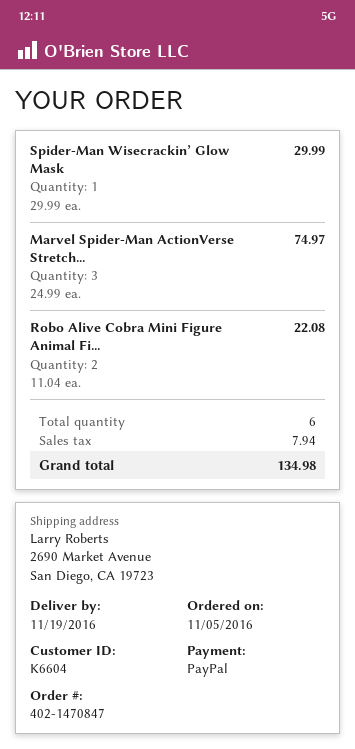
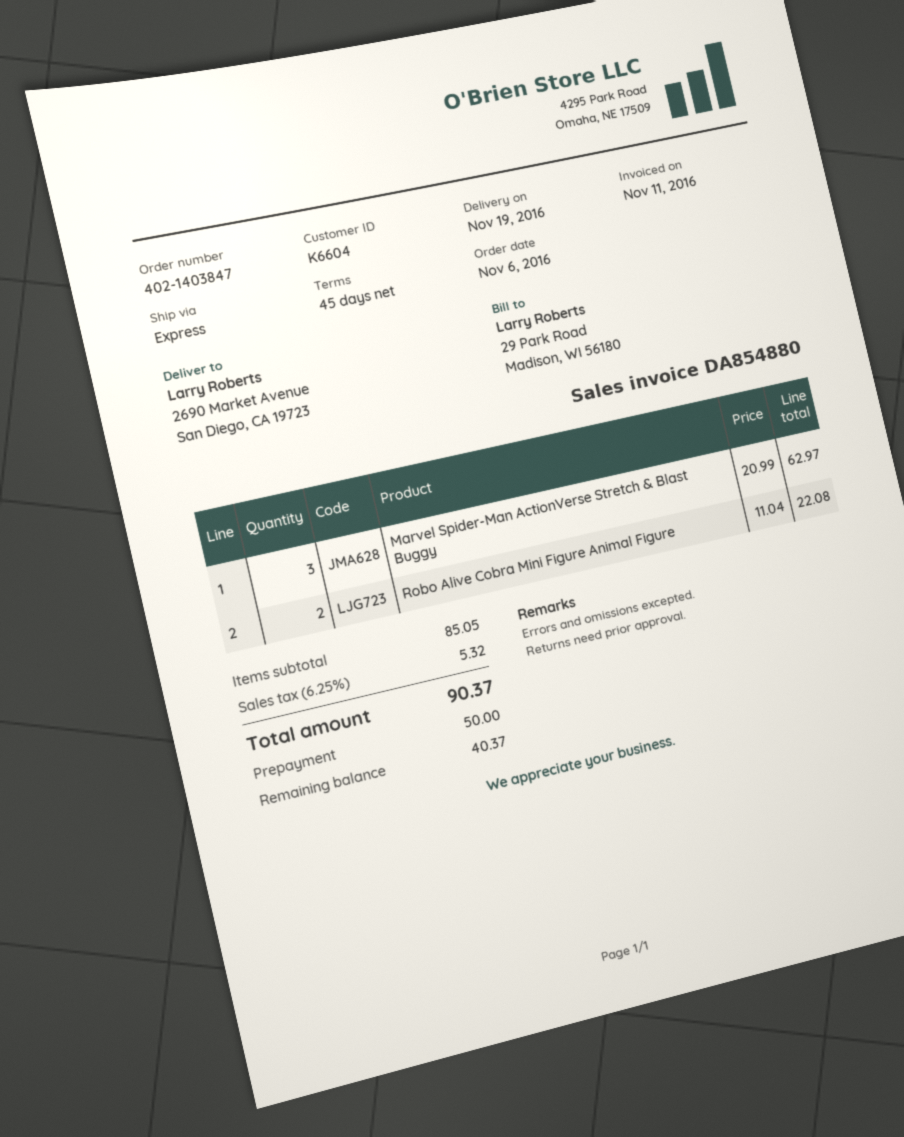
order number: 402-1470847 -> 402-1403847
order date: 2016-11-05 -> 2016-11-06
Spider-Man Wisecrackin’ Glow Mask: 1 x 29.99 = 29.99 -> none
Marvel Spider-Man ActionVerse Stretch...: 3 x 24.99 = 74.97 -> 3 x 20.99 = 62.97
tax: 7.94 -> 5.32
total: 134.98 -> 90.37

